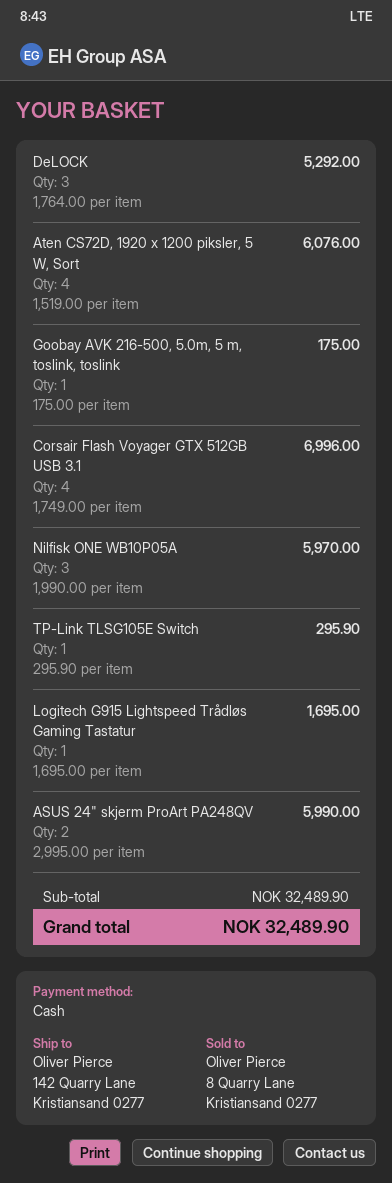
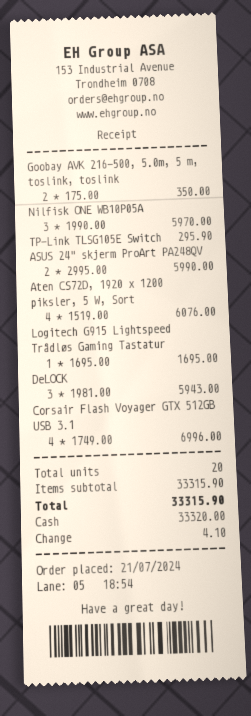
DeLOCK: 3 x 1764.00 = 5292.00 -> 3 x 1981.00 = 5943.00
Goobay AVK 216-500, 5.0m, 5 m, toslink, toslink: 1 x 175.00 = 175.00 -> 2 x 175.00 = 350.00
subtotal: 32489.90 -> 33315.90
total: 32489.90 -> 33315.90

